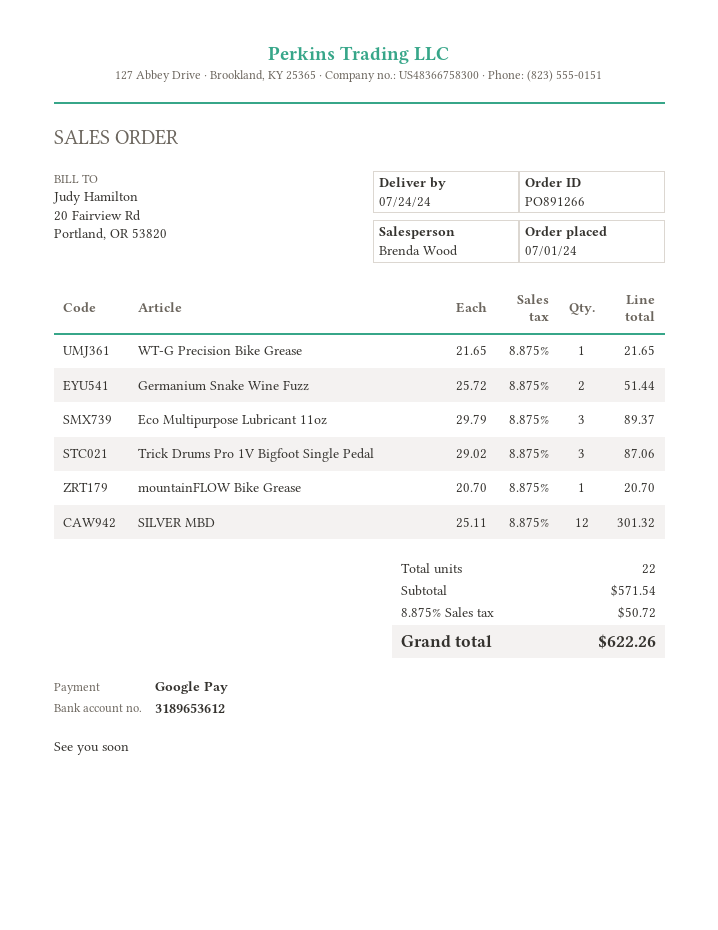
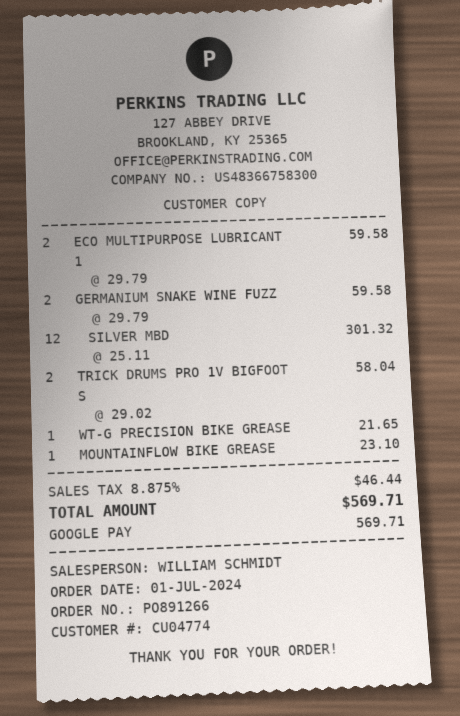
sales rep: Brenda Wood -> WILLIAM SCHMIDT
Germanium Snake Wine Fuzz: 2 x 25.72 = 51.44 -> 2 x 29.79 = 59.58
Eco Multipurpose Lubricant 11oz: 3 x 29.79 = 89.37 -> 2 x 29.79 = 59.58
Trick Drums Pro 1V Bigfoot Single Pedal: 3 x 29.02 = 87.06 -> 2 x 29.02 = 58.04
mountainFLOW Bike Grease: 1 x 20.70 = 20.70 -> 1 x 23.10 = 23.10
tax: 8.875% = 50.72 -> 8.875% = 46.44
total: 622.26 -> 569.71

